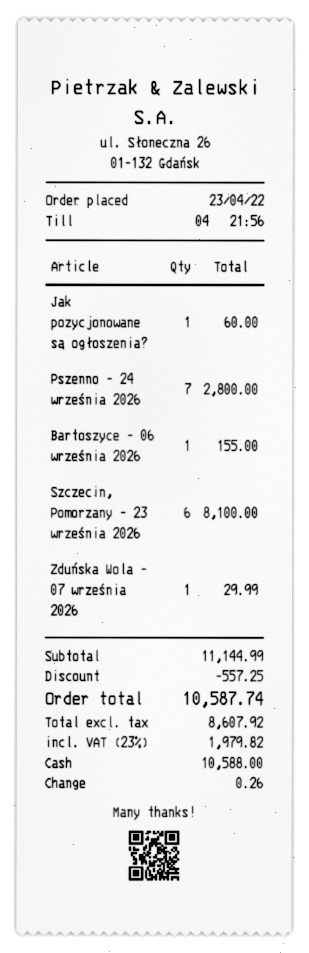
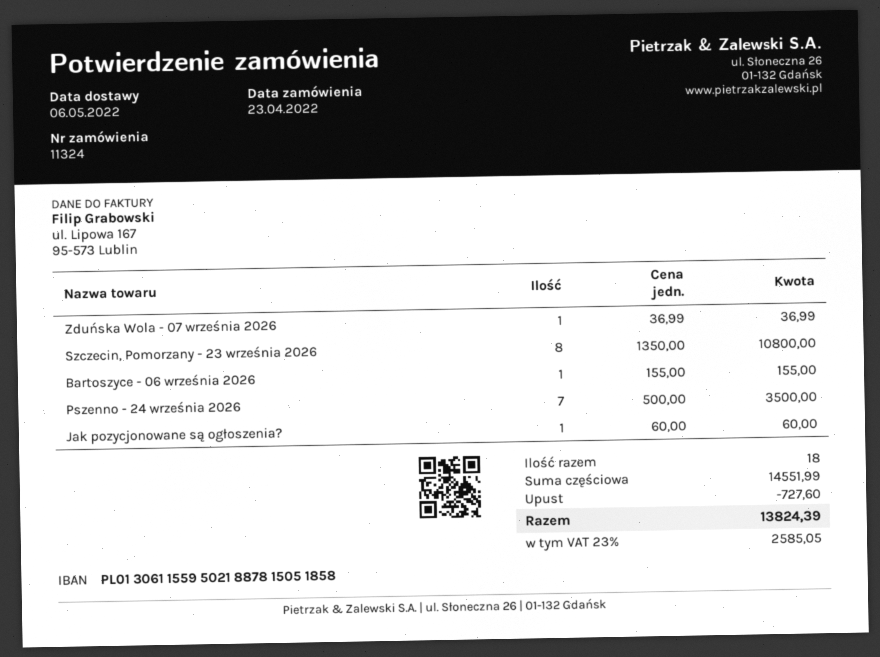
Pszenno - 24 września 2026: 7 for 2800.00 -> 7 for 3500.00
Szczecin, Pomorzany - 23 września 2026: 6 for 8100.00 -> 8 for 10800.00
Zduńska Wola - 07 września 2026: 1 for 29.99 -> 1 for 36.99
subtotal: 11144.99 -> 14551.99
discount: 557.25 -> 727.60
tax: 23% = 1979.82 -> 23% = 2585.05
total: 10587.74 -> 13824.39

